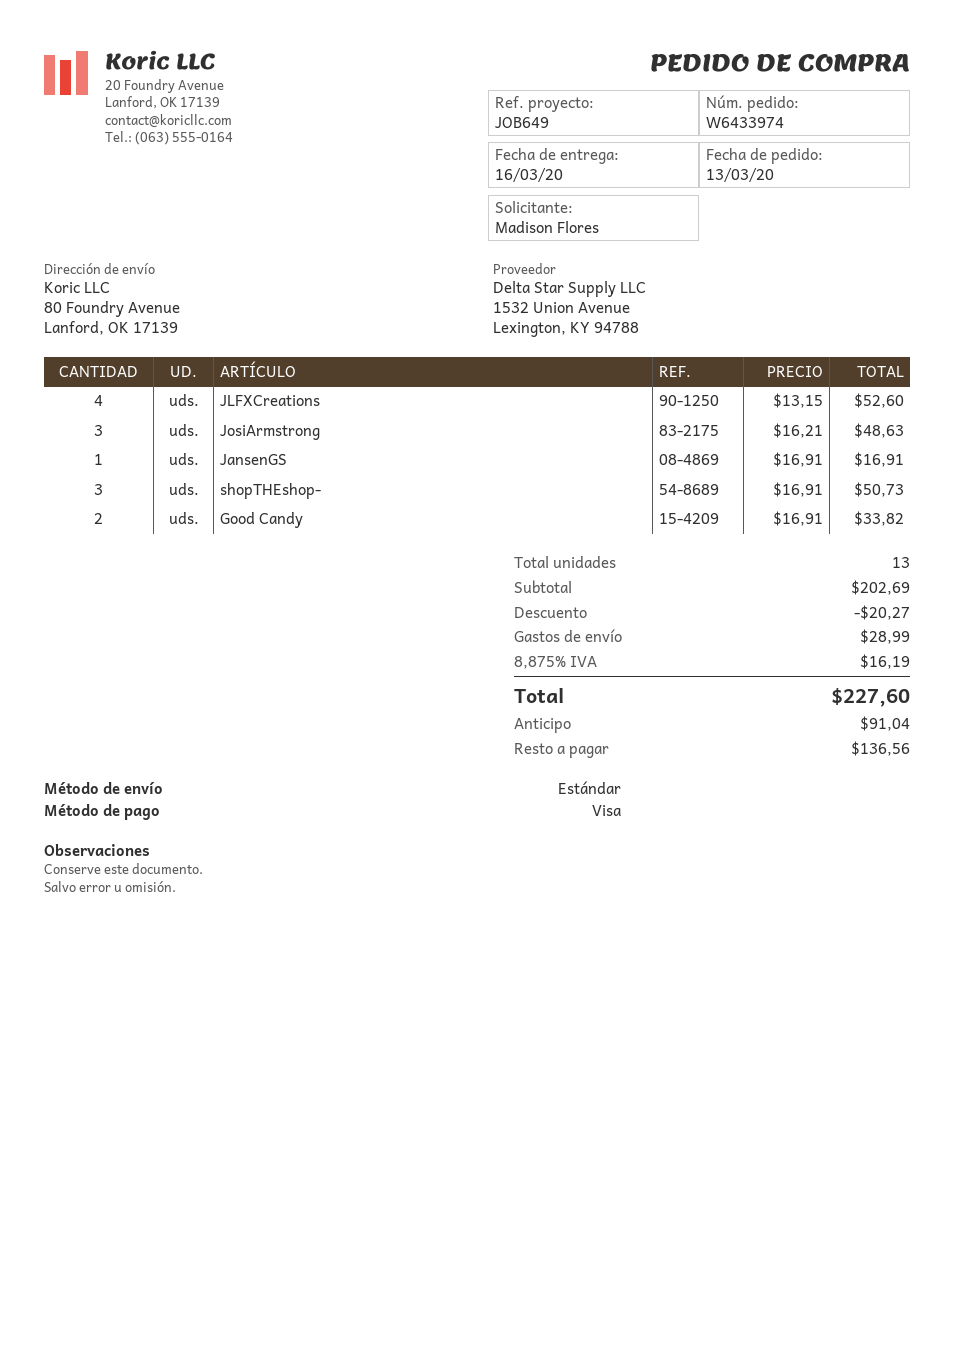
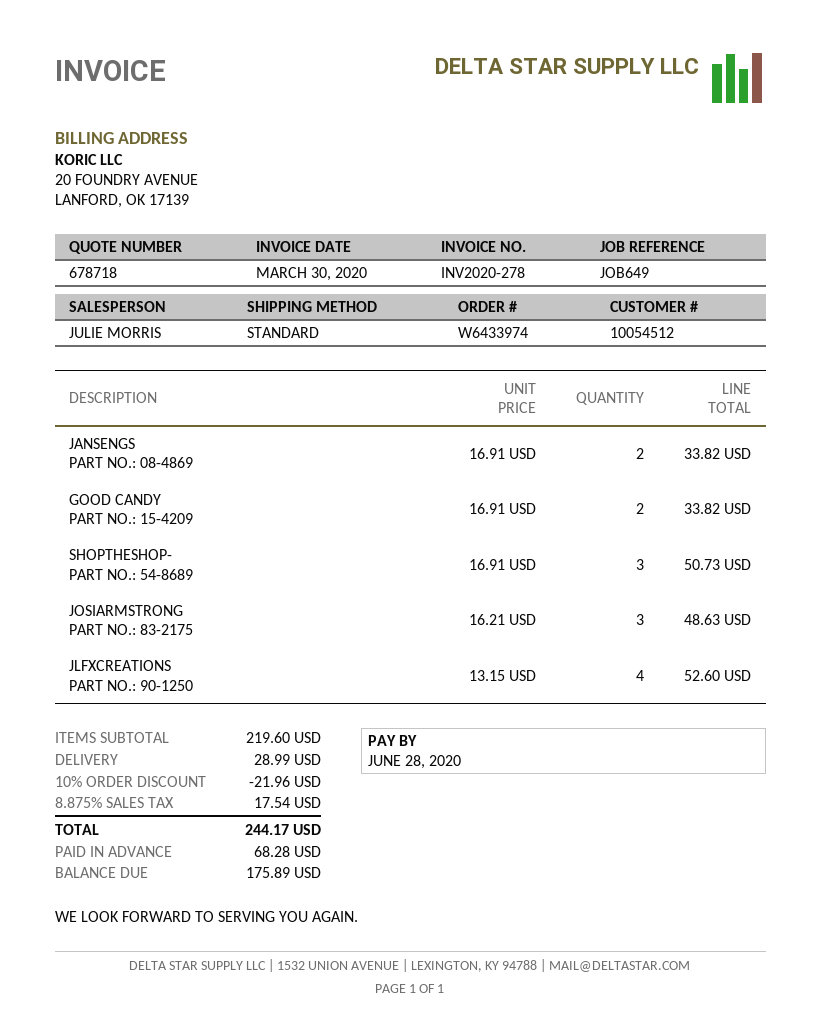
JansenGS: 1 x 16.91 = 16.91 -> 2 x 16.91 = 33.82
subtotal: 202.69 -> 219.60
discount: 20.27 -> 21.96
tax: 8.875% = 16.19 -> 8.875% = 17.54
total: 227.60 -> 244.17
deposit: 91.04 -> 68.28
balance: 136.56 -> 175.89

